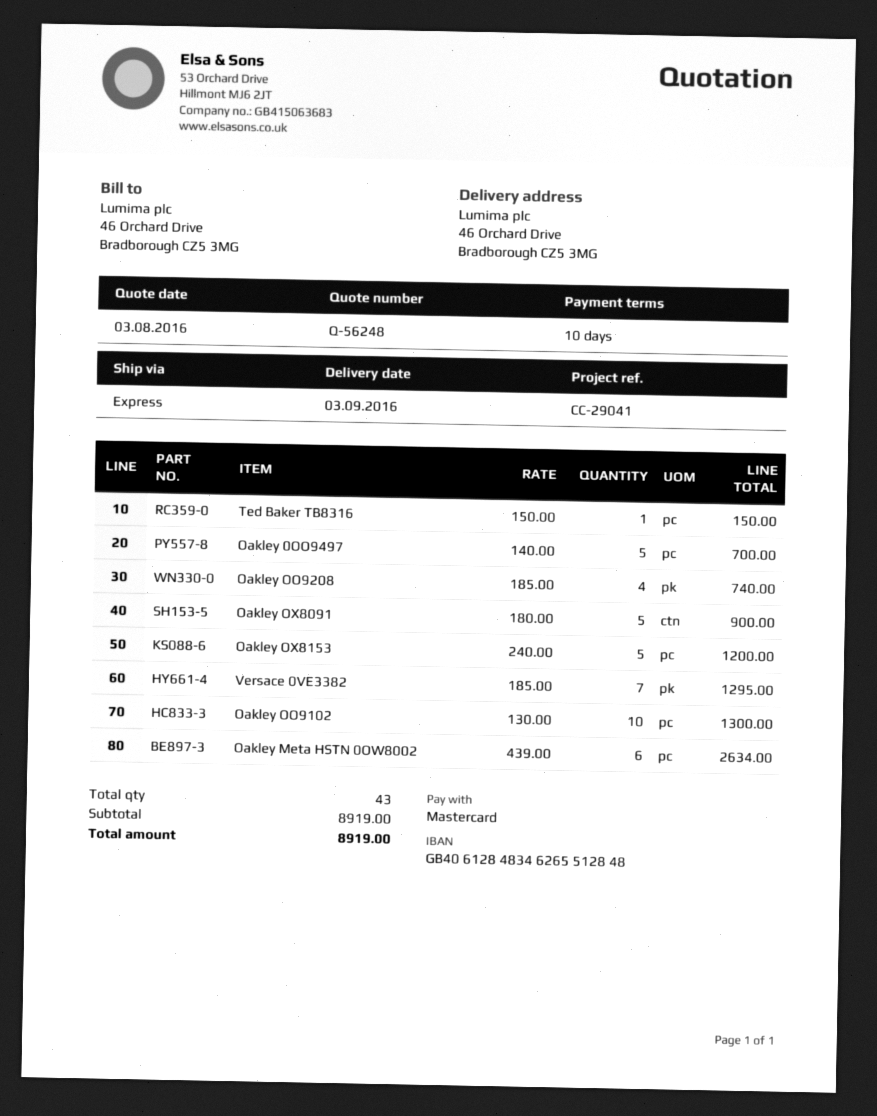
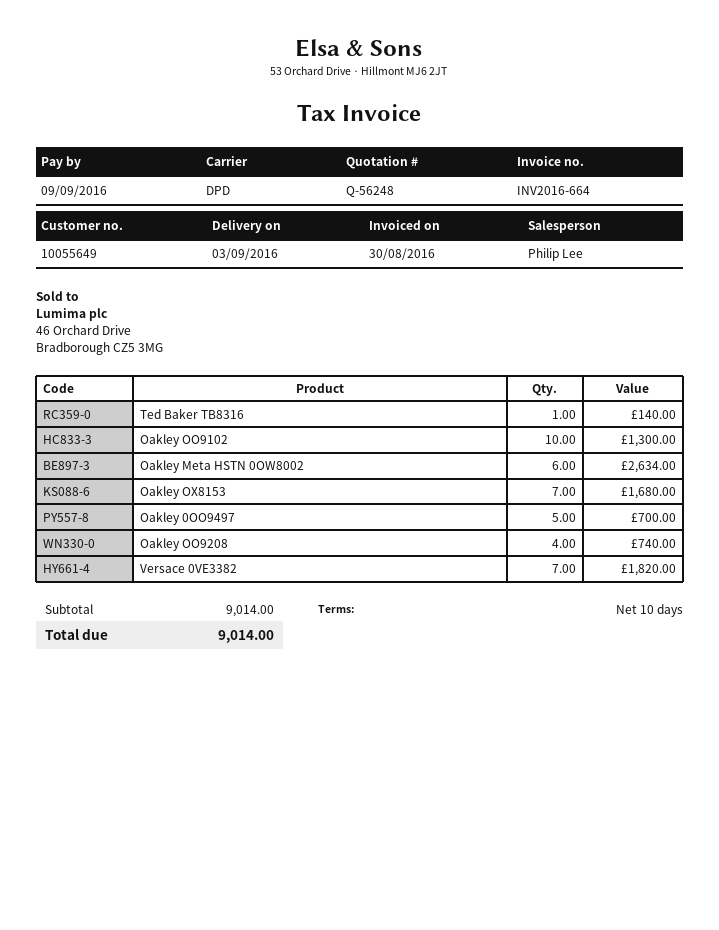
shipping method: express -> DPD
Ted Baker TB8316: 1 for 150.00 -> 1 for 140.00
Oakley OX8091: 5 for 900.00 -> none
Oakley OX8153: 5 for 1200.00 -> 7 for 1680.00
Versace 0VE3382: 7 for 1295.00 -> 7 for 1820.00
subtotal: 8919.00 -> 9014.00
total: 8919.00 -> 9014.00

